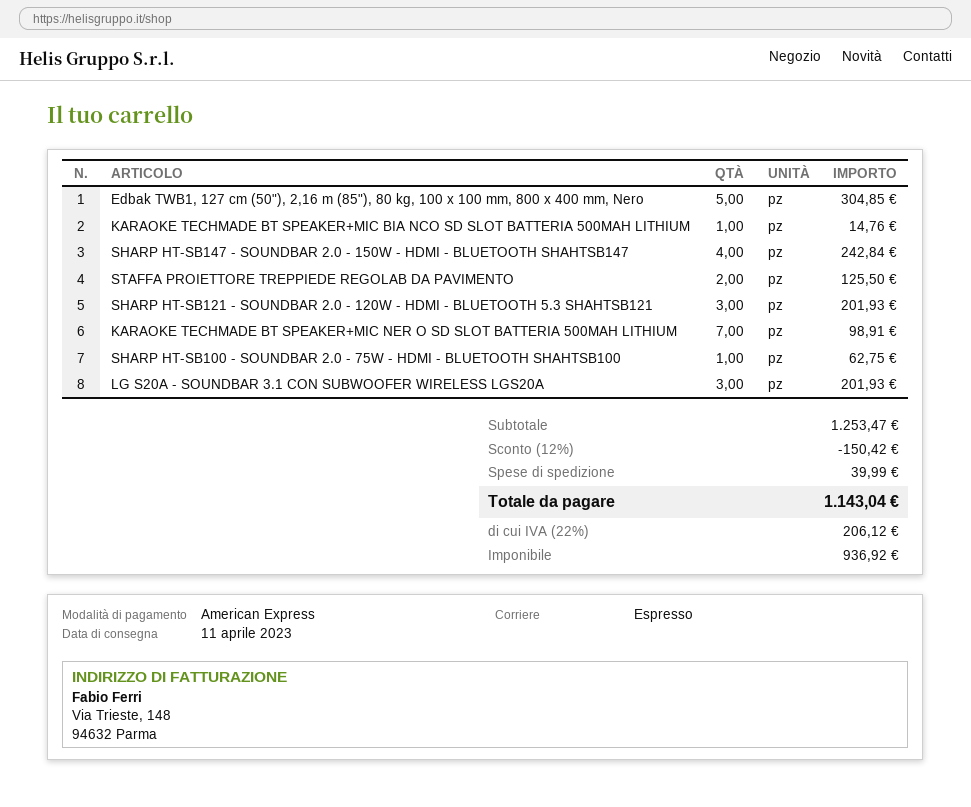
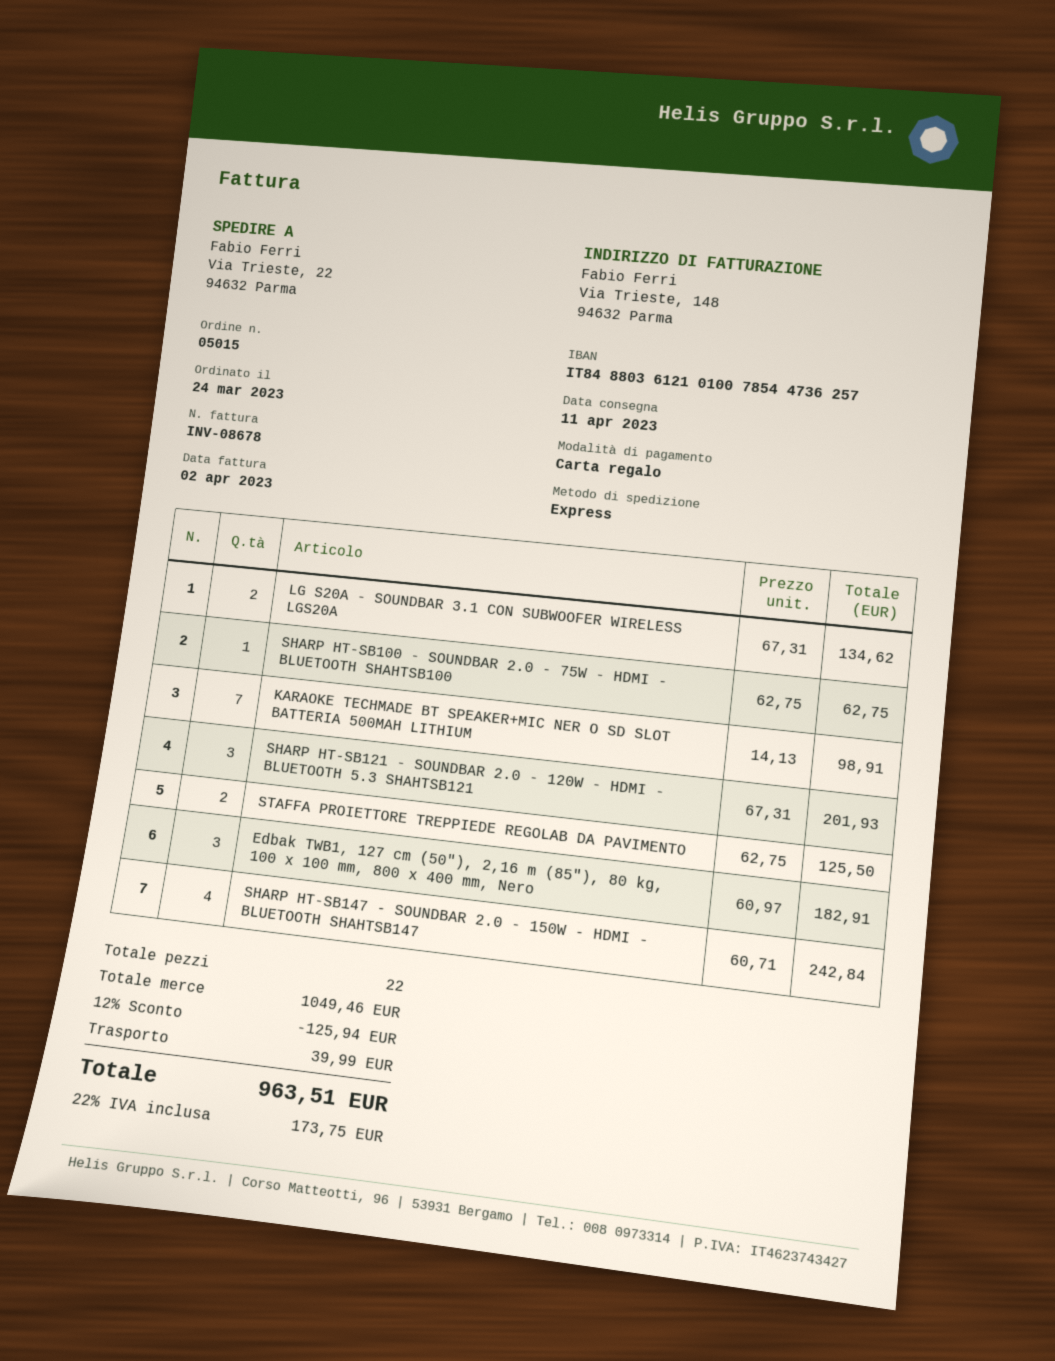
payment method: American Express -> gift card
Edbak TWB1, 127 cm (50"), 2,16 m (85"), 80 kg, 100 x 100 mm, 800 x 400 mm, Nero: 5 for 304.85 -> 3 for 182.91
KARAOKE TECHMADE BT SPEAKER+MIC BIA NCO SD SLOT BATTERIA 500MAH LITHIUM: 1 for 14.76 -> none
LG S20A - SOUNDBAR 3.1 CON SUBWOOFER WIRELESS LGS20A: 3 for 201.93 -> 2 for 134.62
subtotal: 1253.47 -> 1049.46
discount: 12% = 150.42 -> 12% = 125.94
tax: 22% = 206.12 -> 22% = 173.75
total: 1143.04 -> 963.51

